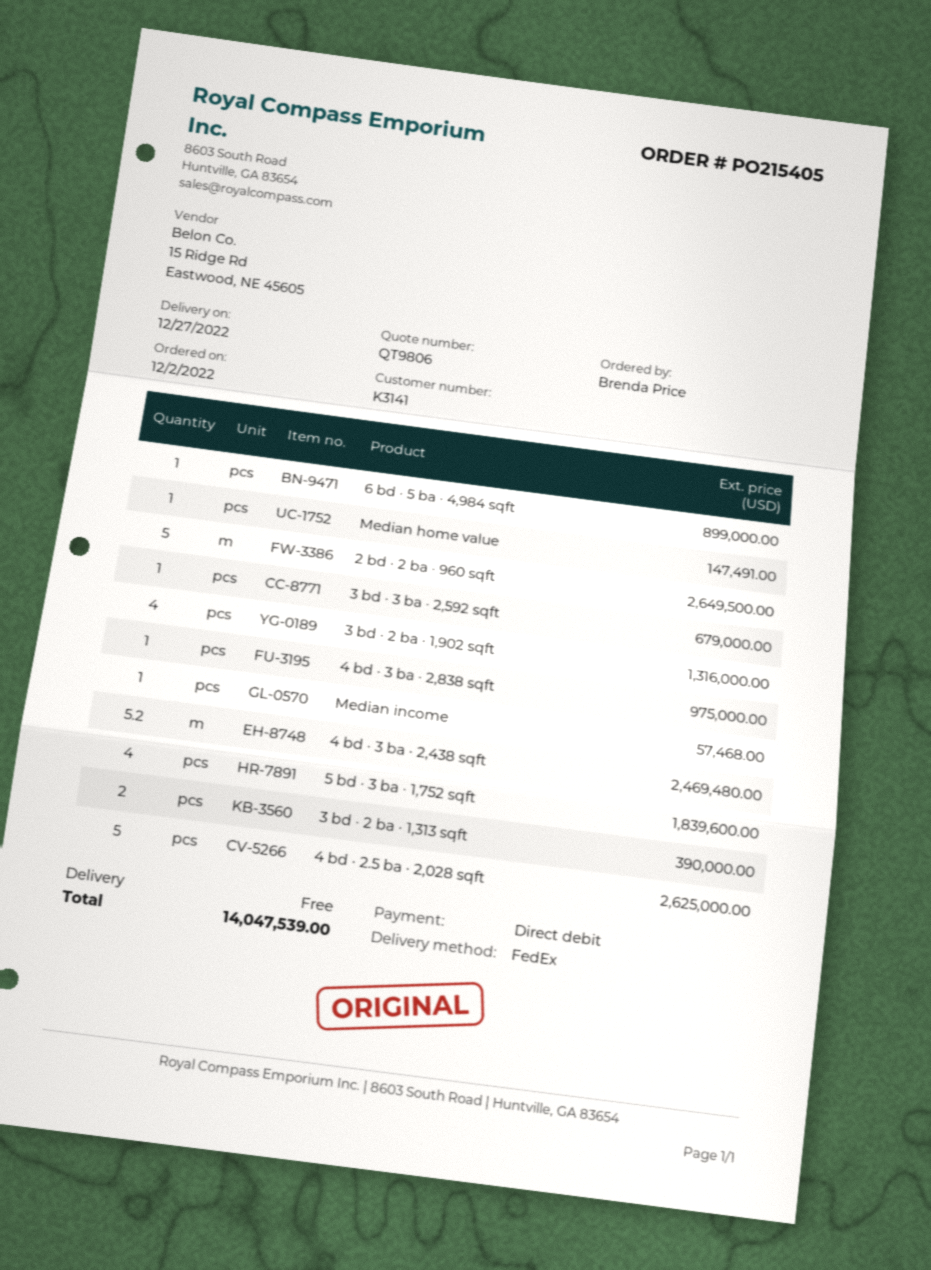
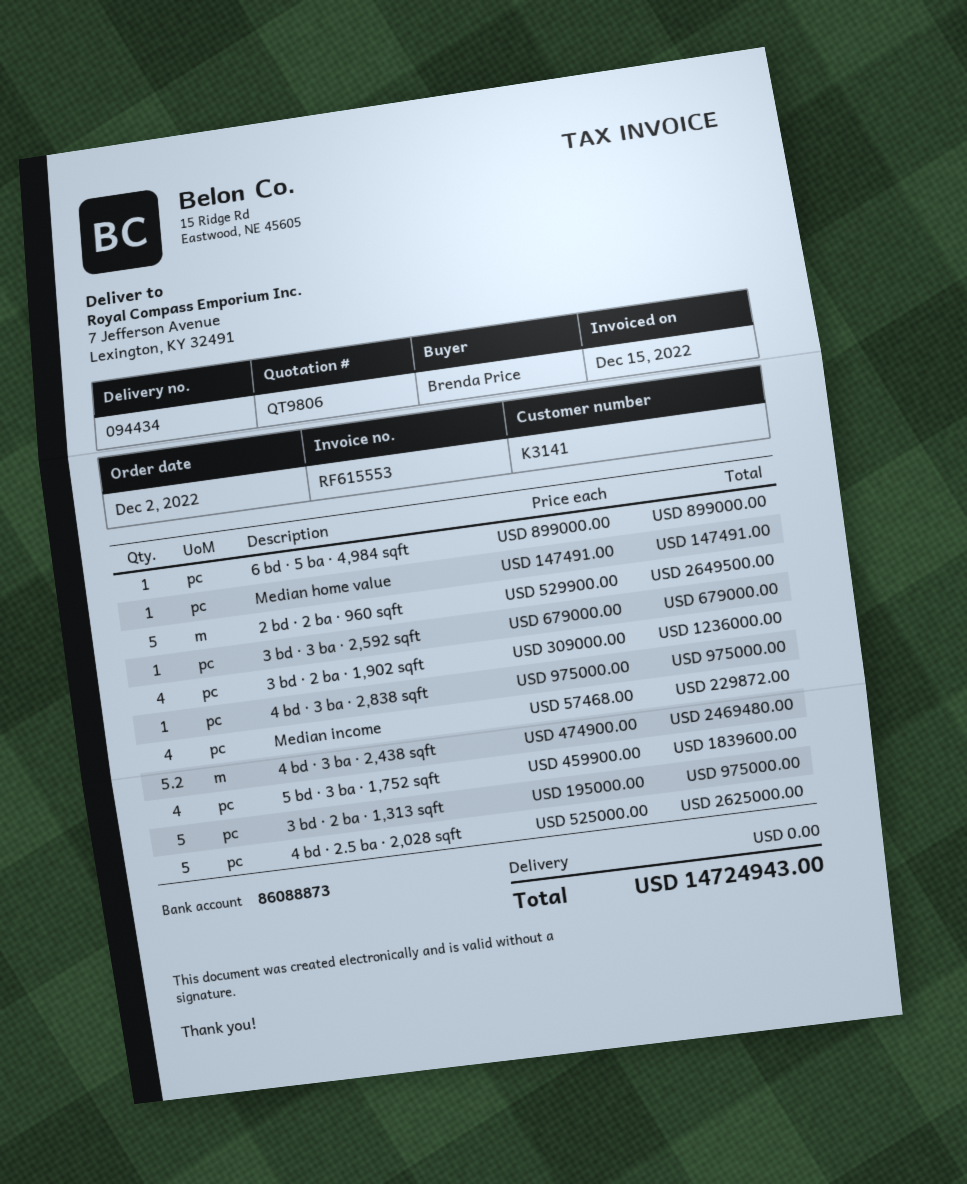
3 bd · 2 ba · 1,902 sqft: 4 for 1316000.00 -> 4 for 1236000.00
Median income: 1 for 57468.00 -> 4 for 229872.00
3 bd · 2 ba · 1,313 sqft: 2 for 390000.00 -> 5 for 975000.00
total: 14047539.00 -> 14724943.00

